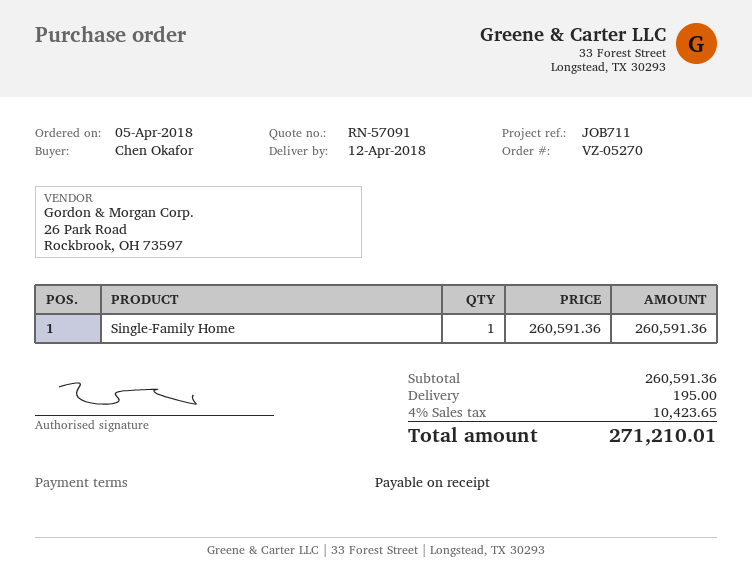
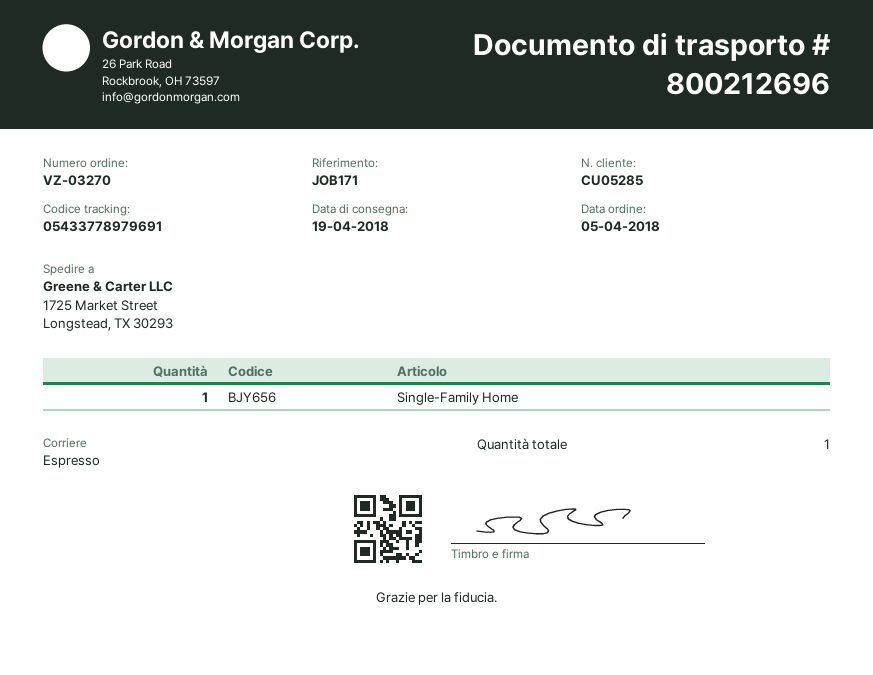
order number: VZ-05270 -> VZ-03270
delivery date: 2018-04-12 -> 2018-04-19
reference: JOB711 -> JOB171

